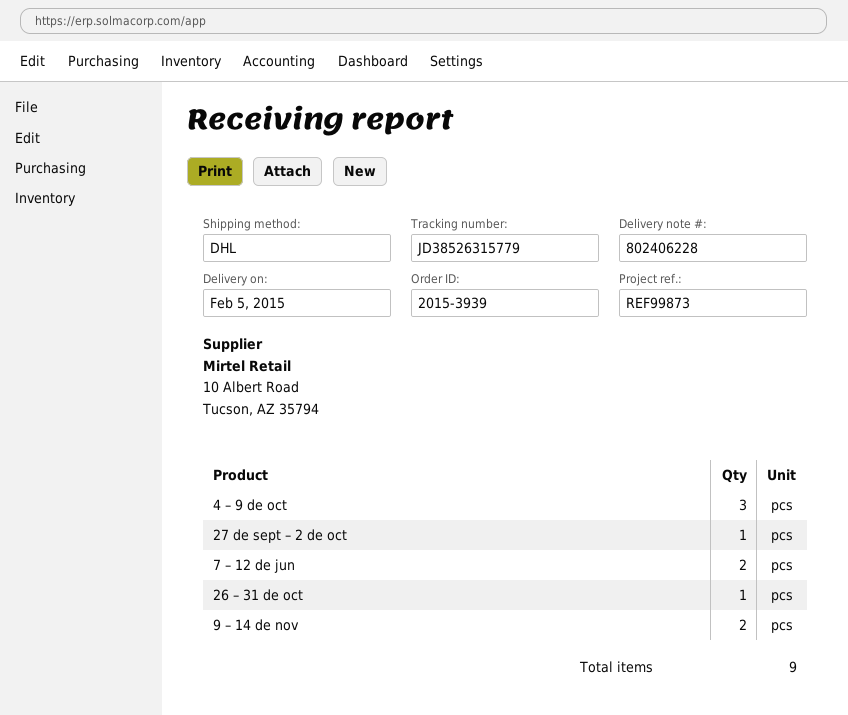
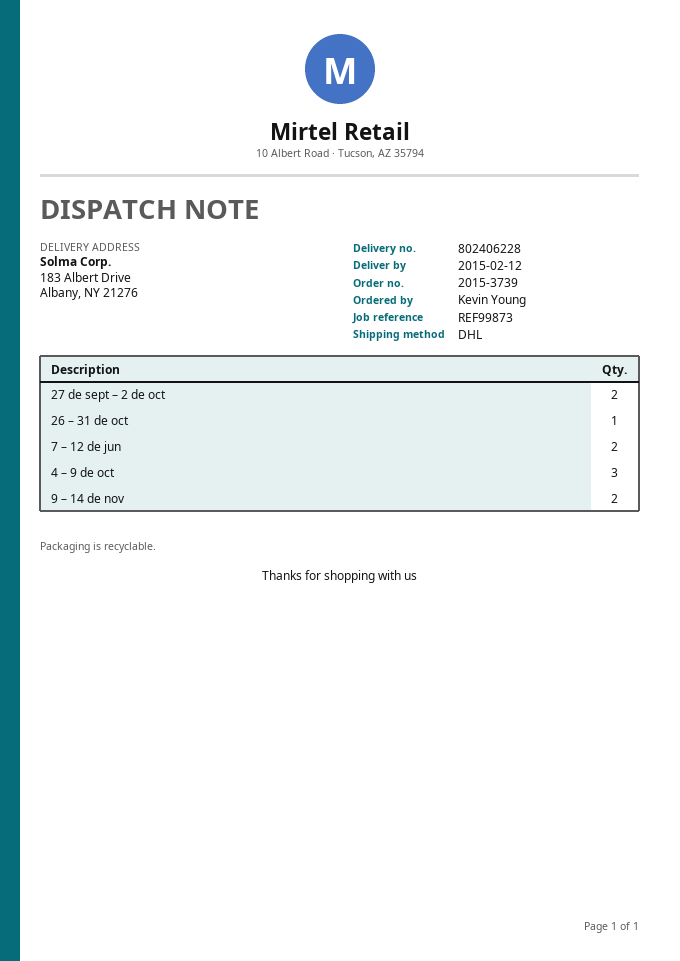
order number: 2015-3939 -> 2015-3739
delivery date: 2015-02-05 -> 2015-02-12
27 de sept – 2 de oct: 1 -> 2

